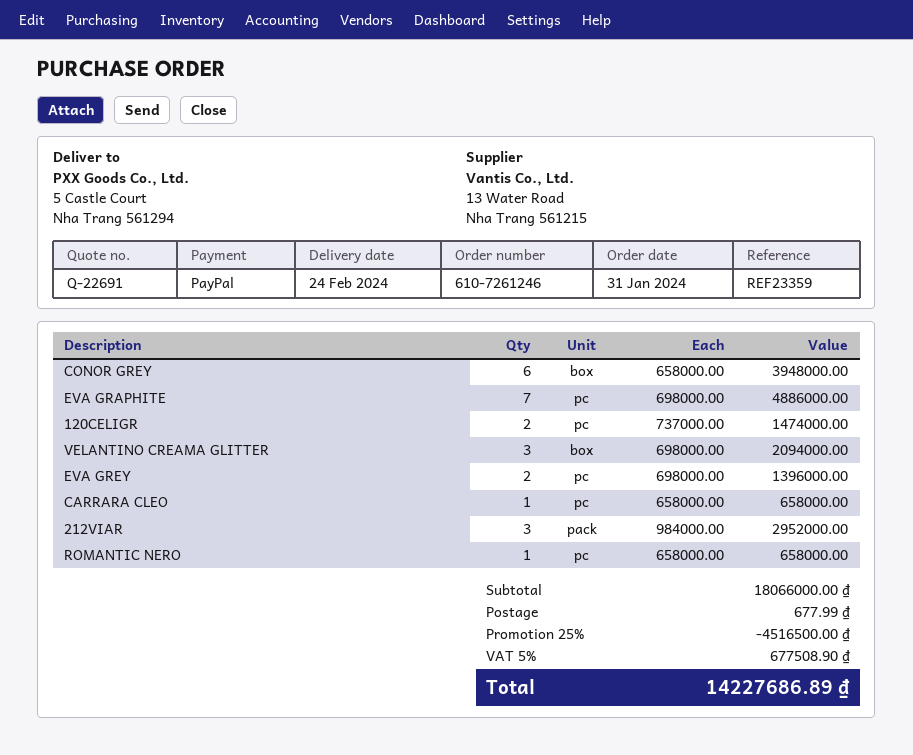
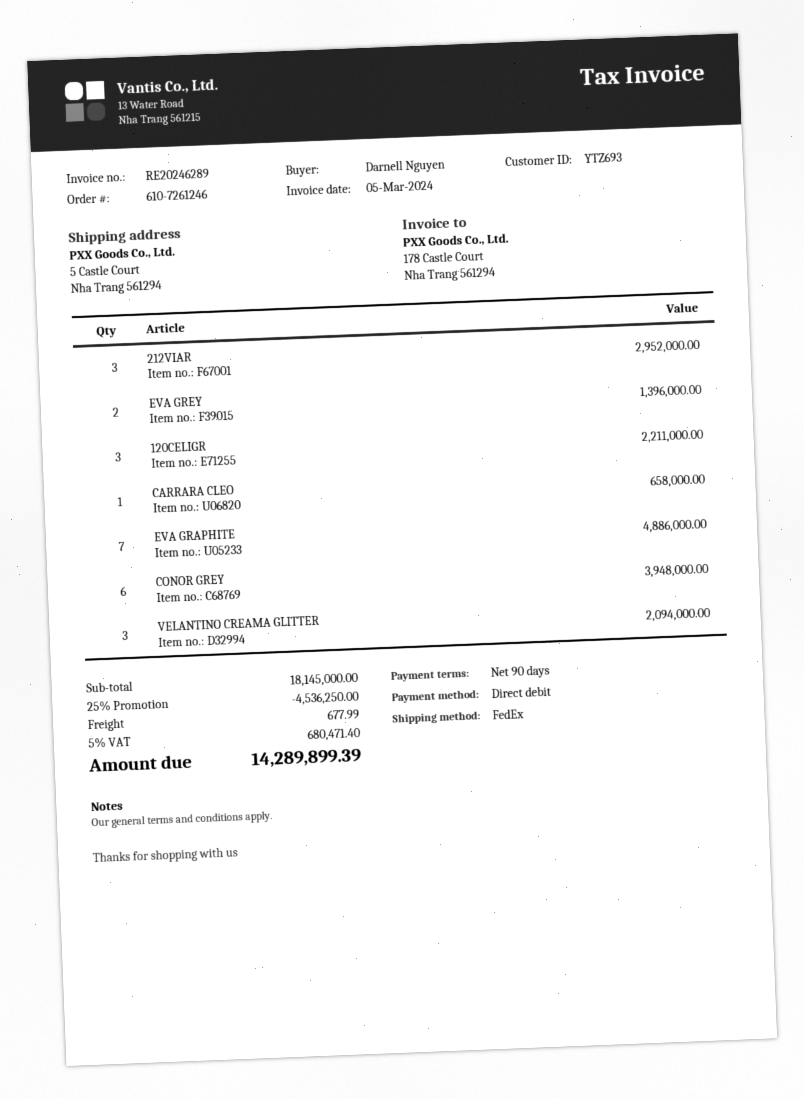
payment method: PayPal -> direct debit
120CELIGR: 2 for 1474000.00 -> 3 for 2211000.00
ROMANTIC NERO: 1 for 658000.00 -> none
subtotal: 18066000.00 -> 18145000.00
discount: 25% = 4516500.00 -> 25% = 4536250.00
tax: 5% = 677508.90 -> 5% = 680471.40
total: 14227686.89 -> 14289899.39

